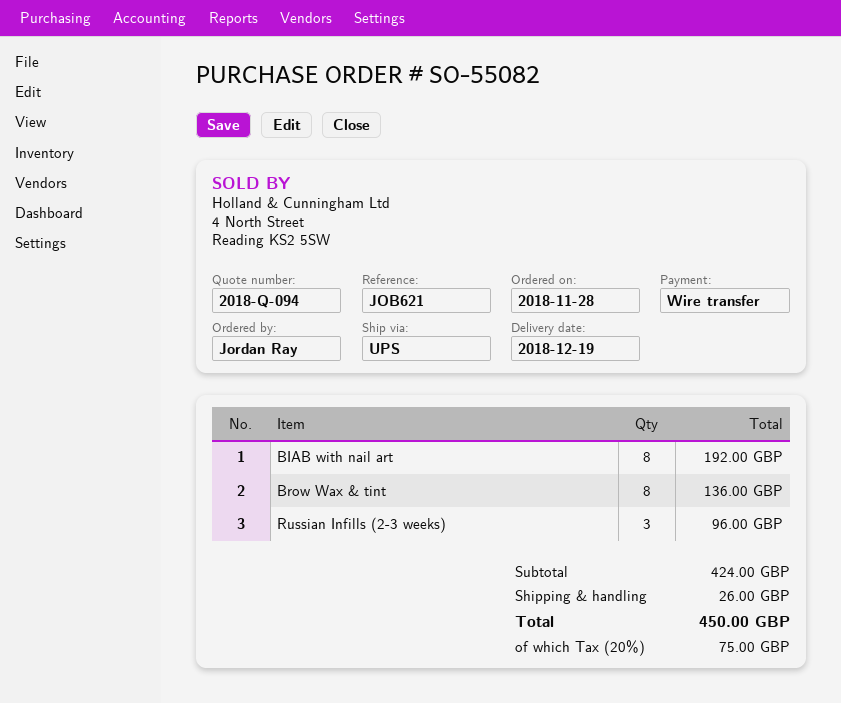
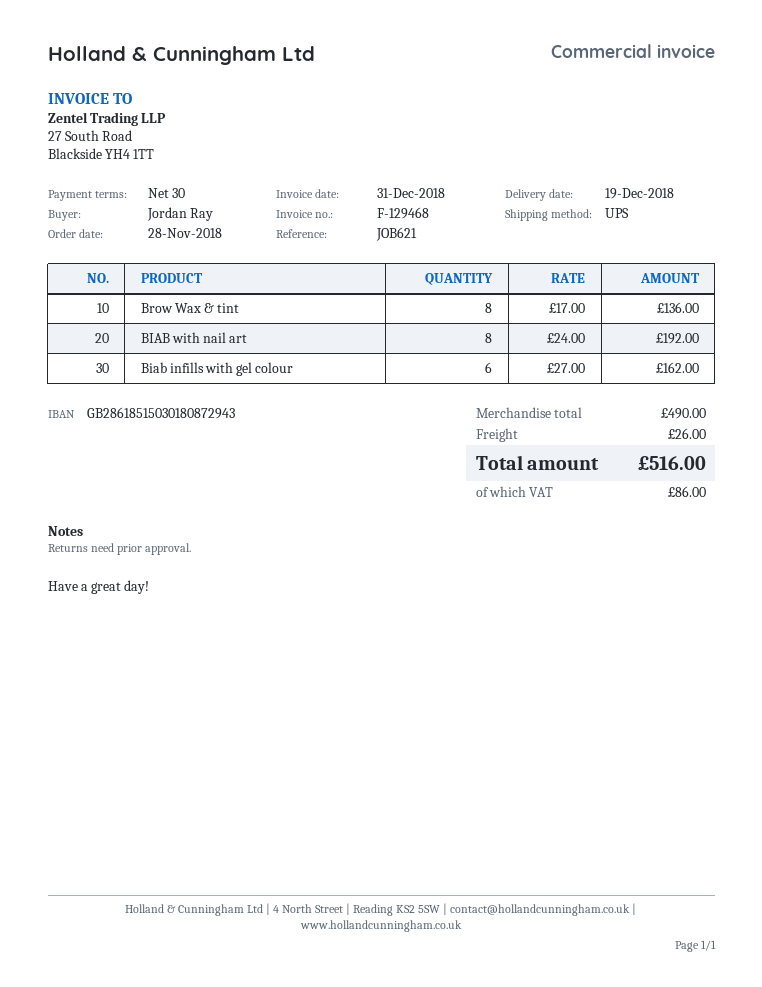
Russian Infills (2-3 weeks): 3 for 96.00 -> none
Biab infills with gel colour: none -> 6 for 162.00
subtotal: 424.00 -> 490.00
tax: 75.00 -> 86.00
total: 450.00 -> 516.00

